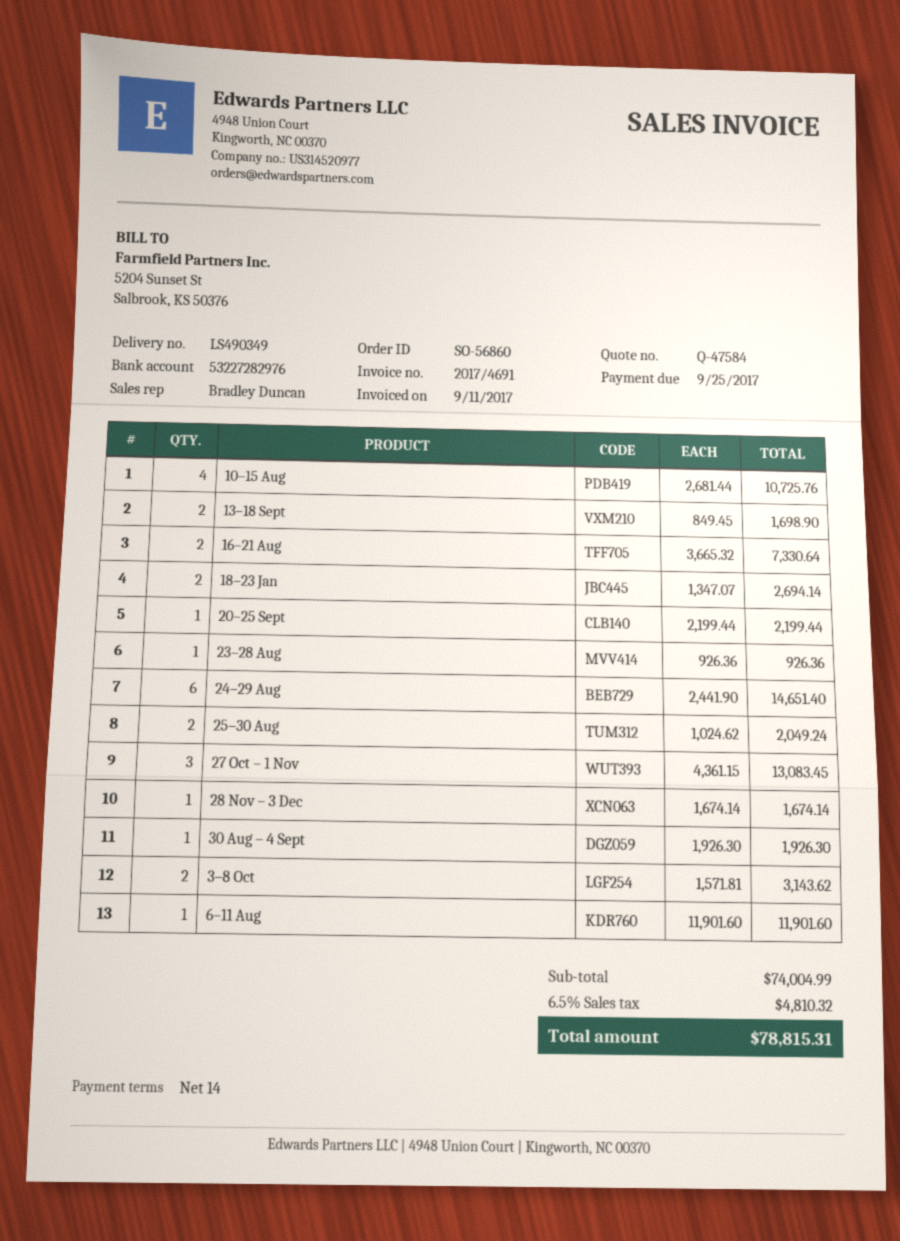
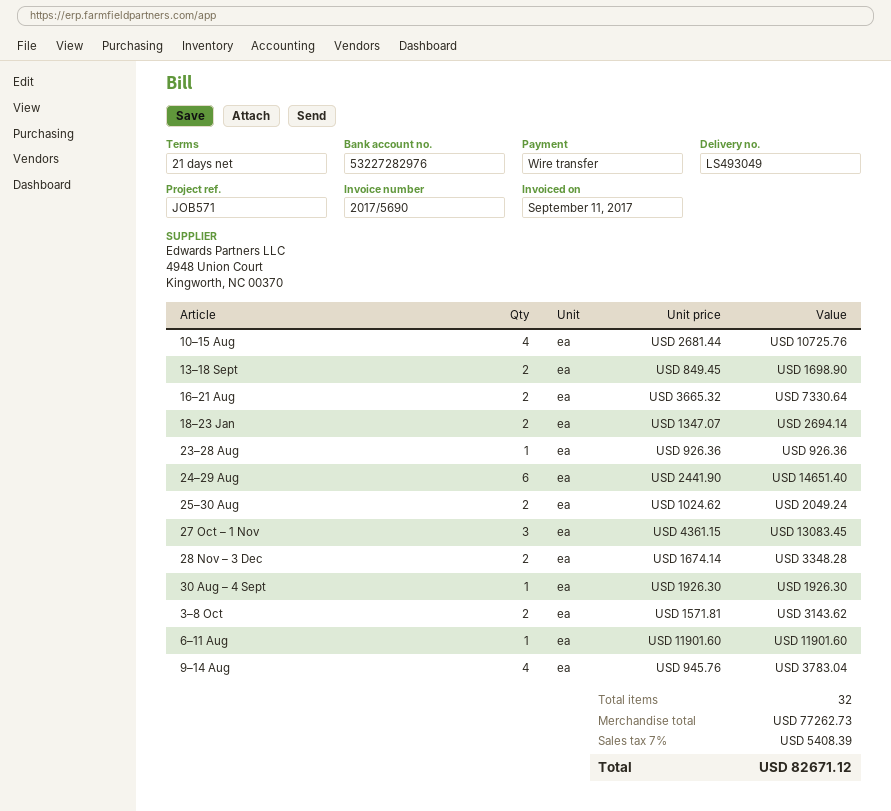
delivery note number: LS490349 -> LS493049
invoice number: 2017/4691 -> 2017/5690
payment terms: 14 days -> 21 days
20–25 Sept: 1 x 2199.44 = 2199.44 -> none
28 Nov – 3 Dec: 1 x 1674.14 = 1674.14 -> 2 x 1674.14 = 3348.28
9–14 Aug: none -> 4 x 945.76 = 3783.04
subtotal: 74004.99 -> 77262.73
tax: 6.5% = 4810.32 -> 7% = 5408.39
total: 78815.31 -> 82671.12

